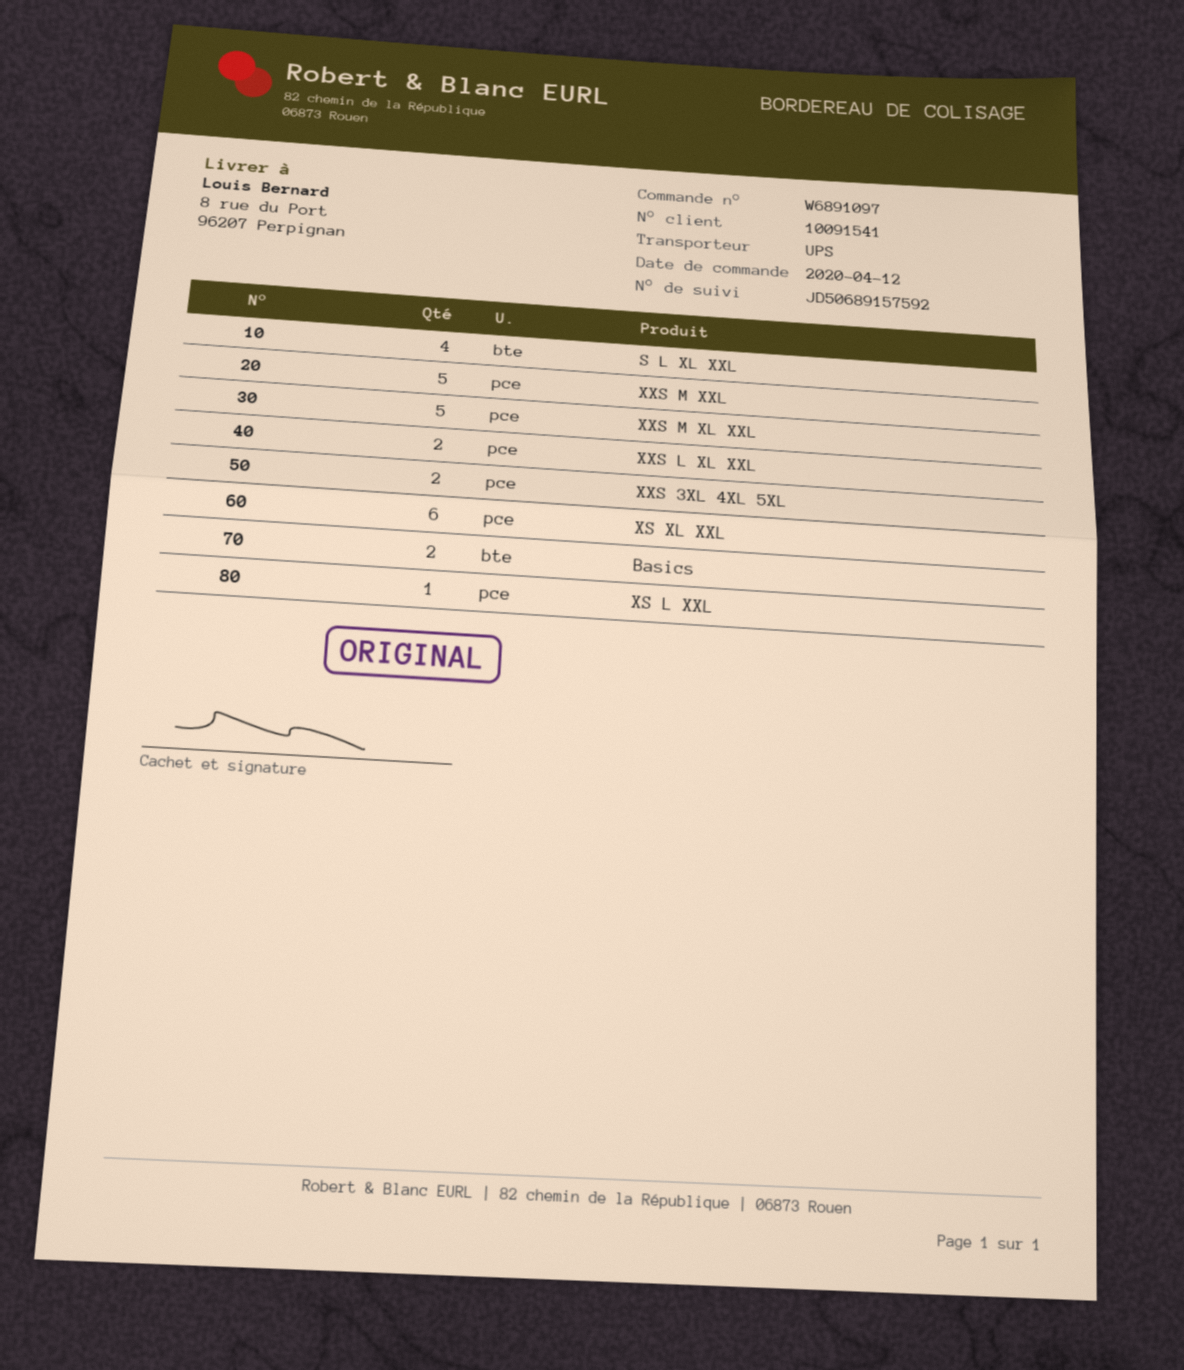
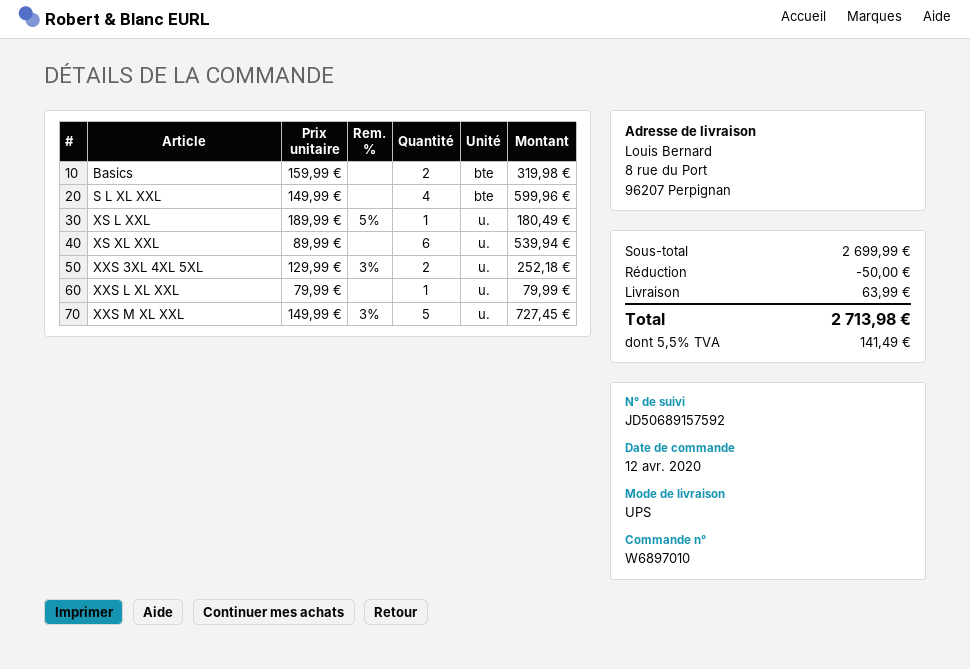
order number: W6891097 -> W6897010
XXS M XXL: 5 -> none
XXS L XL XXL: 2 -> 1

